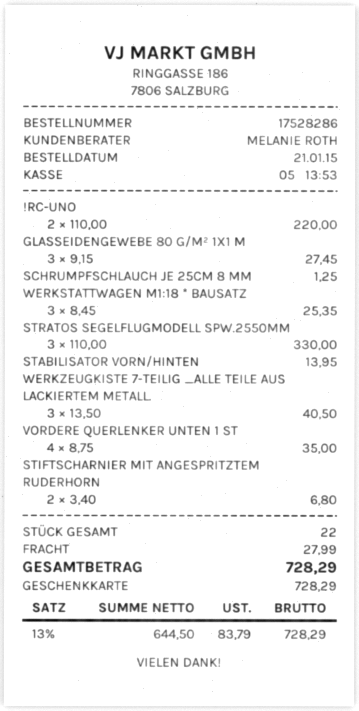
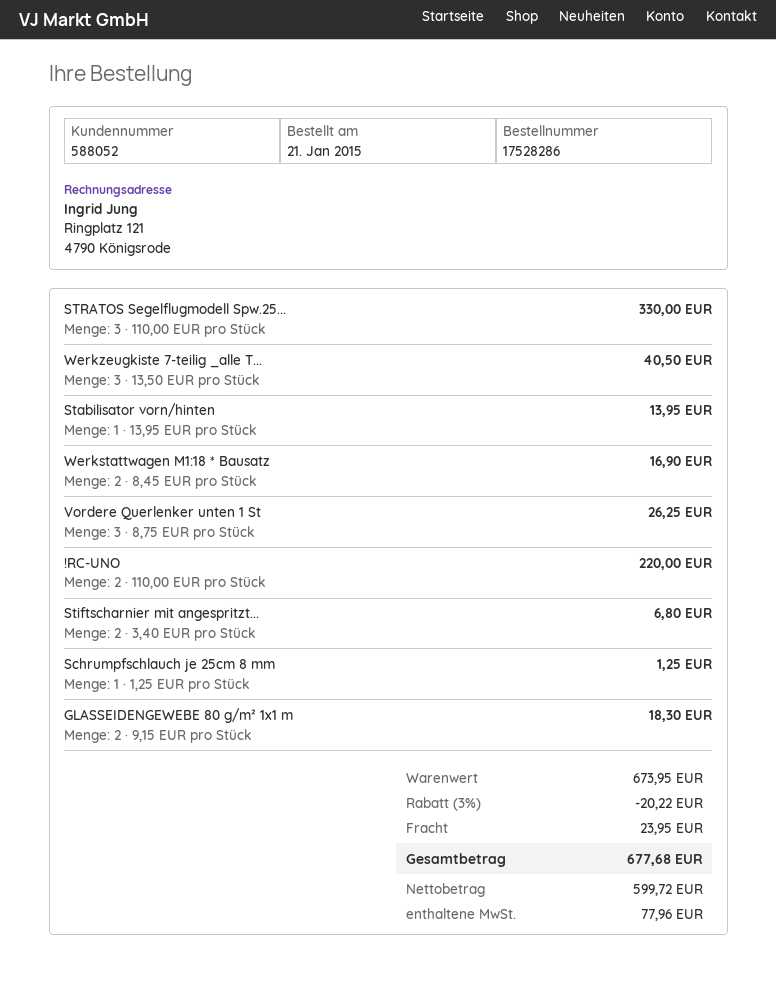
GLASSEIDENGEWEBE 80 G/M² 1X1 M: 3 x 9.15 = 27.45 -> 2 x 9.15 = 18.30
WERKSTATTWAGEN M1:18 * BAUSATZ: 3 x 8.45 = 25.35 -> 2 x 8.45 = 16.90
VORDERE QUERLENKER UNTEN 1 ST: 4 x 8.75 = 35.00 -> 3 x 8.75 = 26.25
discount: none -> 3% = 20.22
shipping: 27.99 -> 23.95
net: 644.50 -> 599.72
tax: 83.79 -> 77.96
total: 728.29 -> 677.68

